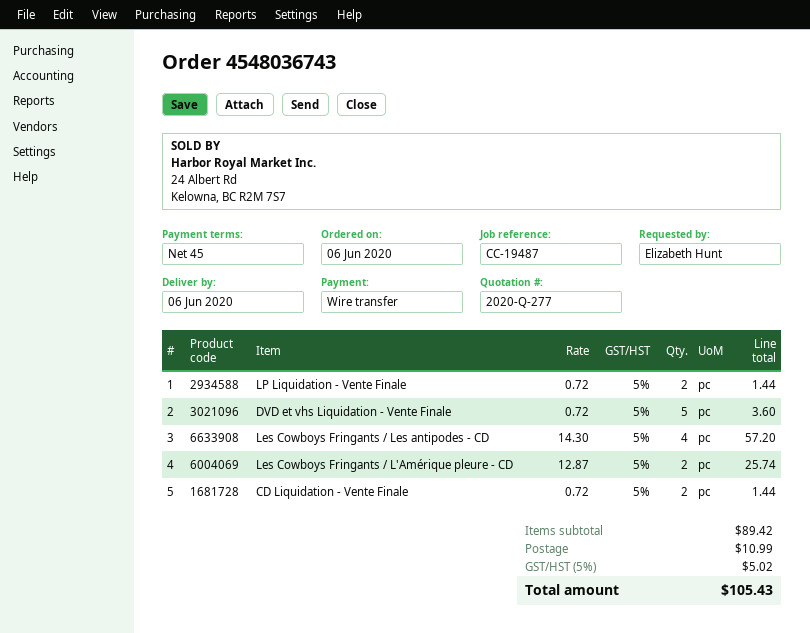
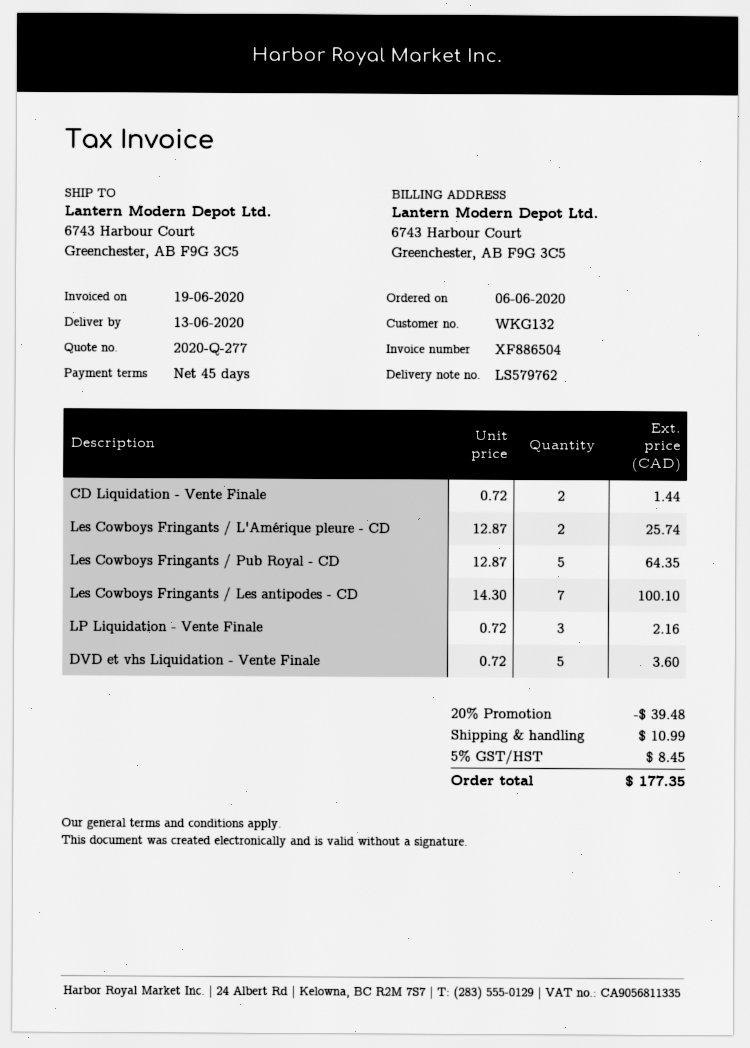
delivery date: 2020-06-06 -> 2020-06-13
LP Liquidation - Vente Finale: 2 x 0.72 = 1.44 -> 3 x 0.72 = 2.16
Les Cowboys Fringants / Les antipodes - CD: 4 x 14.30 = 57.20 -> 7 x 14.30 = 100.10
Les Cowboys Fringants / Pub Royal - CD: none -> 5 x 12.87 = 64.35
discount: none -> 20% = 39.48
tax: 5% = 5.02 -> 5% = 8.45
total: 105.43 -> 177.35

